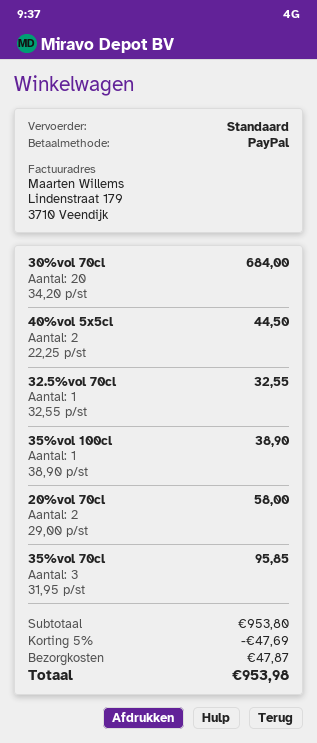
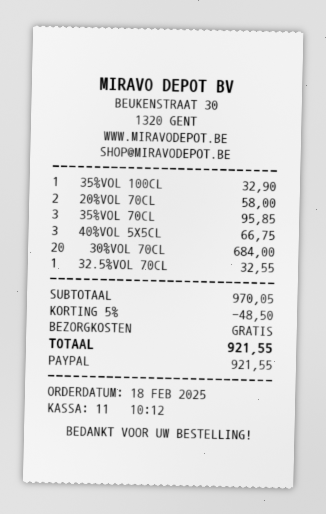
40%vol 5x5cl: 2 for 44.50 -> 3 for 66.75
35%vol 100cl: 1 for 38.90 -> 1 for 32.90
subtotal: 953.80 -> 970.05
discount: 5% = 47.69 -> 5% = 48.50
shipping: 47.87 -> 0.00
total: 953.98 -> 921.55

